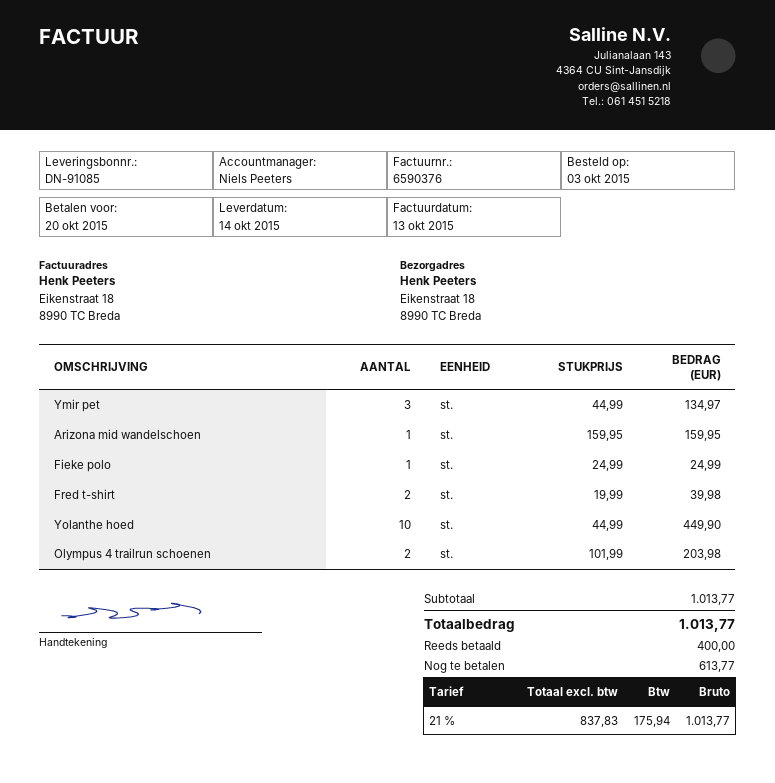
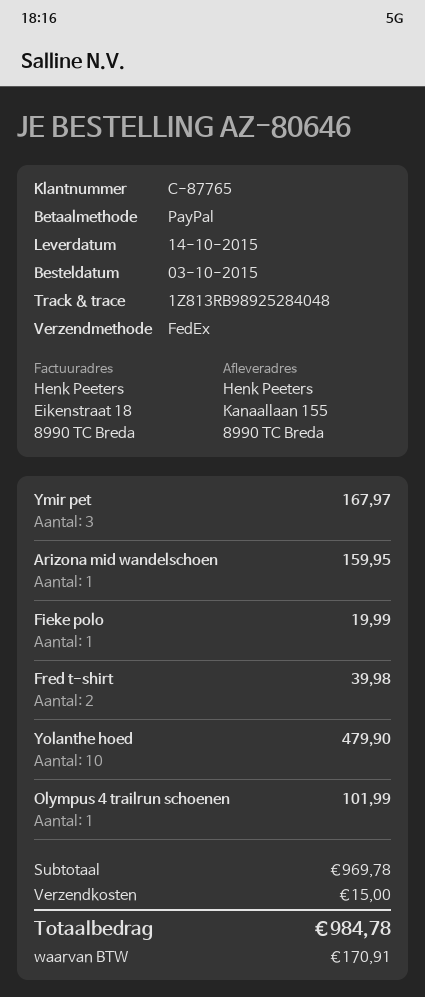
ship to: Eikenstraat 18, 8990 TC Breda -> Kanaallaan 155, 8990 TC Breda
Ymir pet: 3 for 134.97 -> 3 for 167.97
Fieke polo: 1 for 24.99 -> 1 for 19.99
Yolanthe hoed: 10 for 449.90 -> 10 for 479.90
Olympus 4 trailrun schoenen: 2 for 203.98 -> 1 for 101.99
subtotal: 1013.77 -> 969.78
shipping: none -> 15.00
tax: 175.94 -> 170.91
total: 1013.77 -> 984.78

